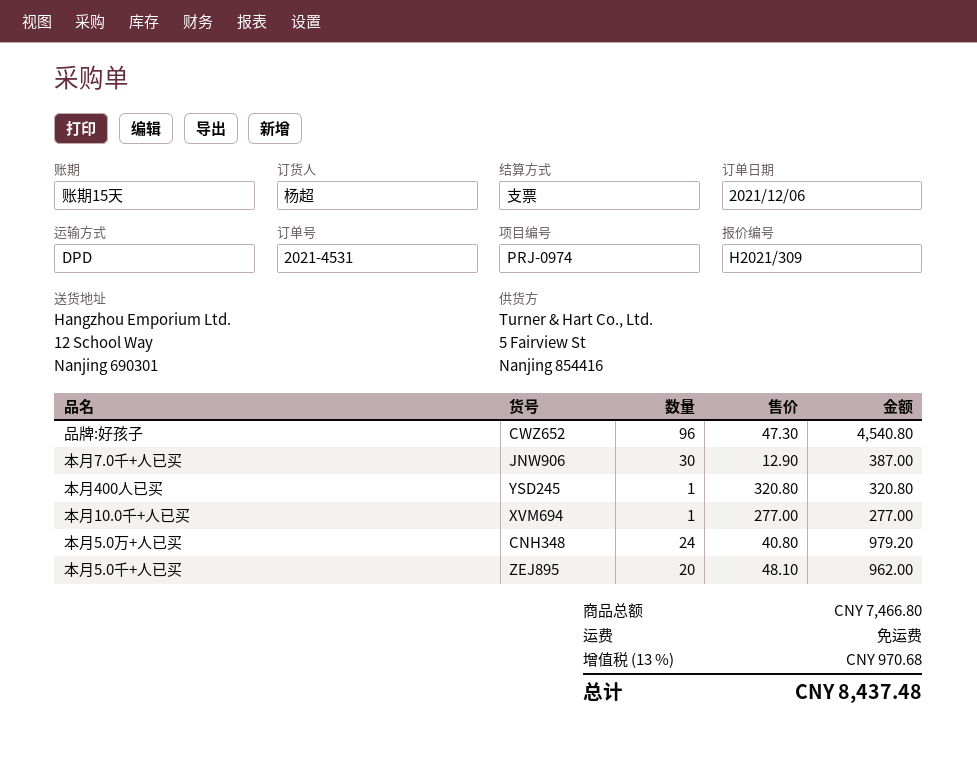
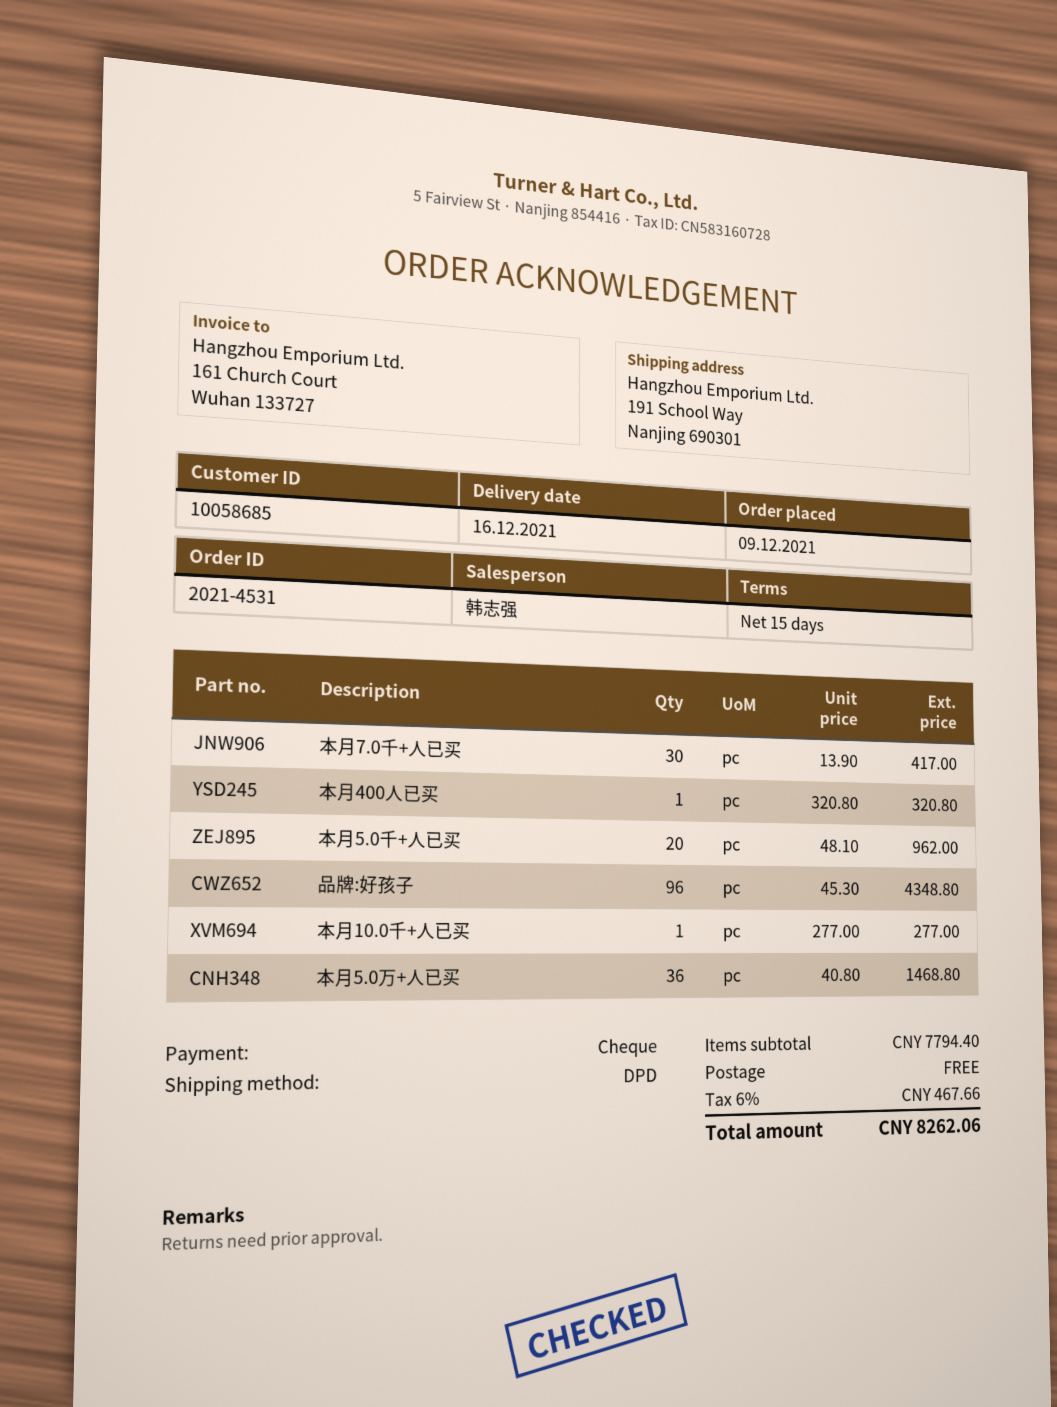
order date: 2021-12-06 -> 2021-12-09
ship to: 12 School Way, Nanjing 690301 -> 191 School Way, Nanjing 690301
品牌:好孩子: 96 x 47.30 = 4540.80 -> 96 x 45.30 = 4348.80
本月7.0千+人已买: 30 x 12.90 = 387.00 -> 30 x 13.90 = 417.00
本月5.0万+人已买: 24 x 40.80 = 979.20 -> 36 x 40.80 = 1468.80
subtotal: 7466.80 -> 7794.40
tax: 13% = 970.68 -> 6% = 467.66
total: 8437.48 -> 8262.06

